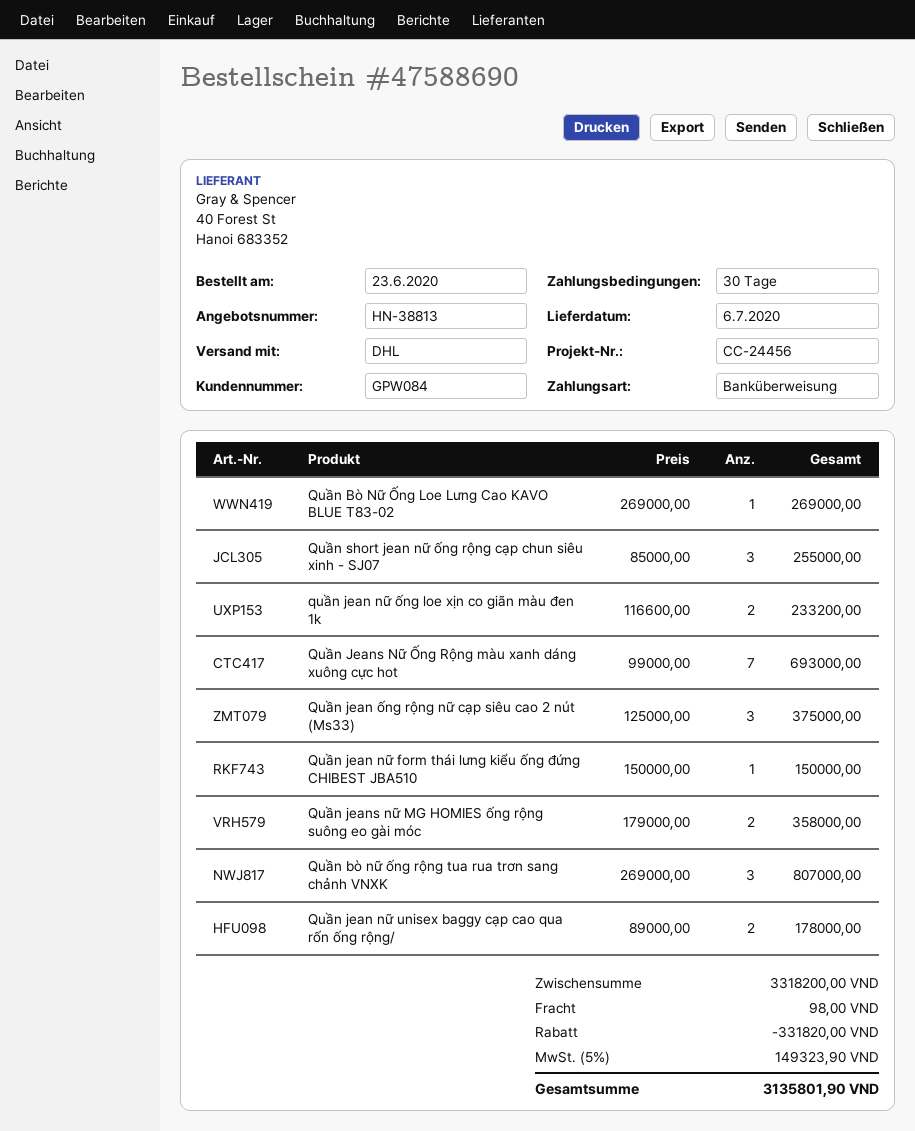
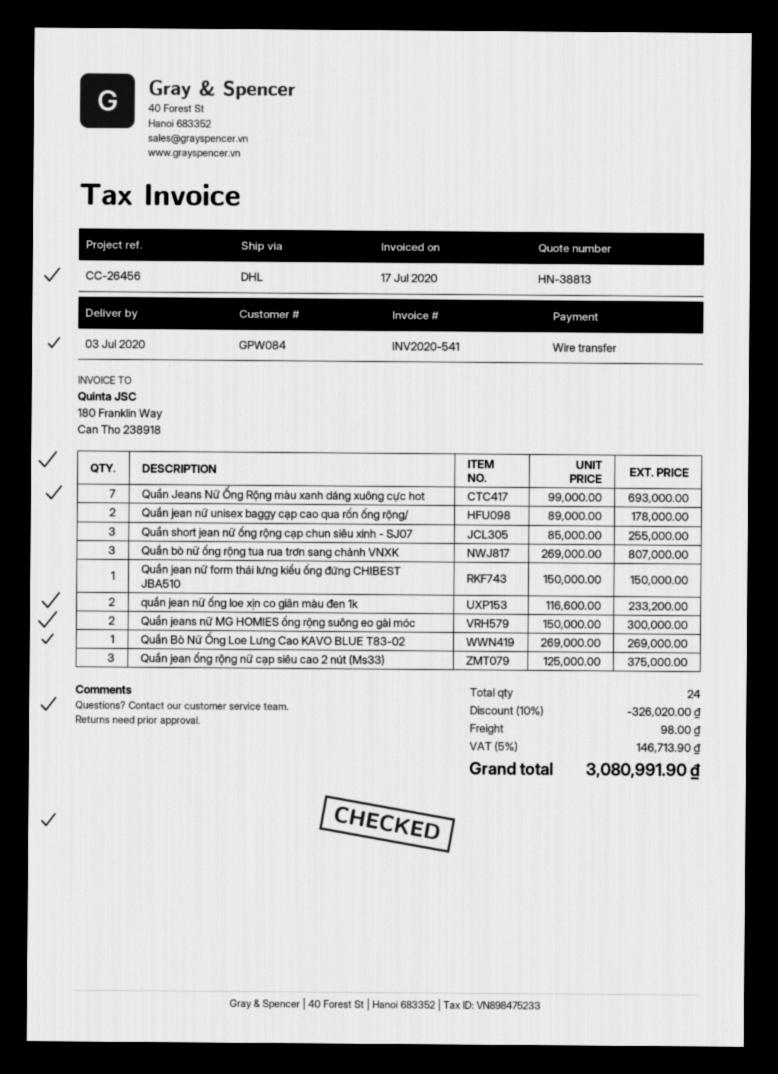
delivery date: 2020-07-06 -> 2020-07-03
reference: CC-24456 -> CC-26456
Quần jeans nữ MG HOMIES ống rộng suông eo gài móc: 2 x 179000.00 = 358000.00 -> 2 x 150000.00 = 300000.00
discount: 331820.00 -> 326020.00
tax: 5% = 149323.90 -> 5% = 146713.90
total: 3135801.90 -> 3080991.90

